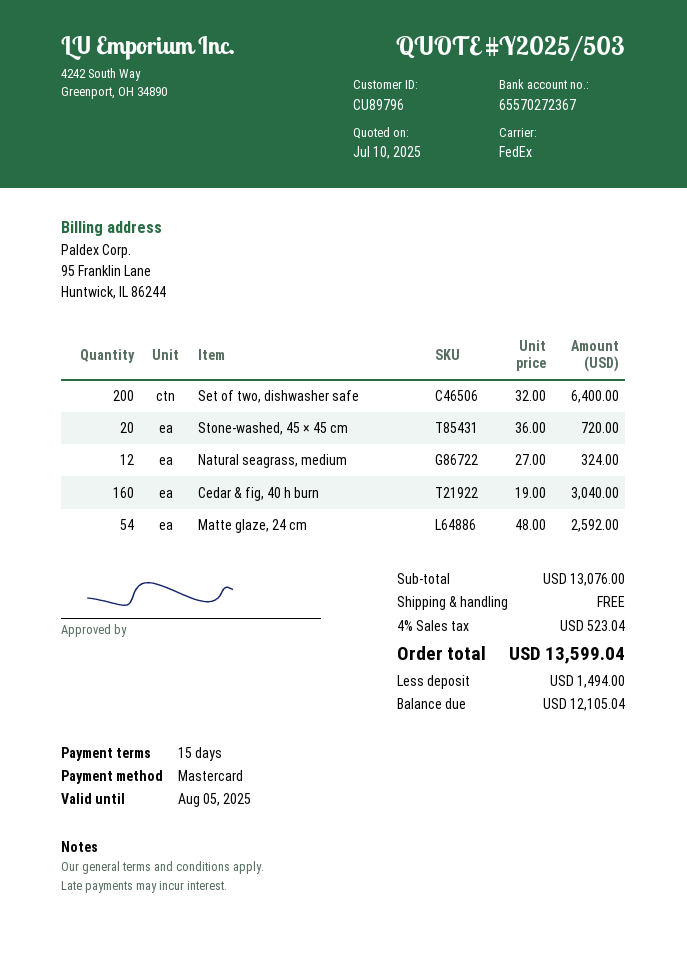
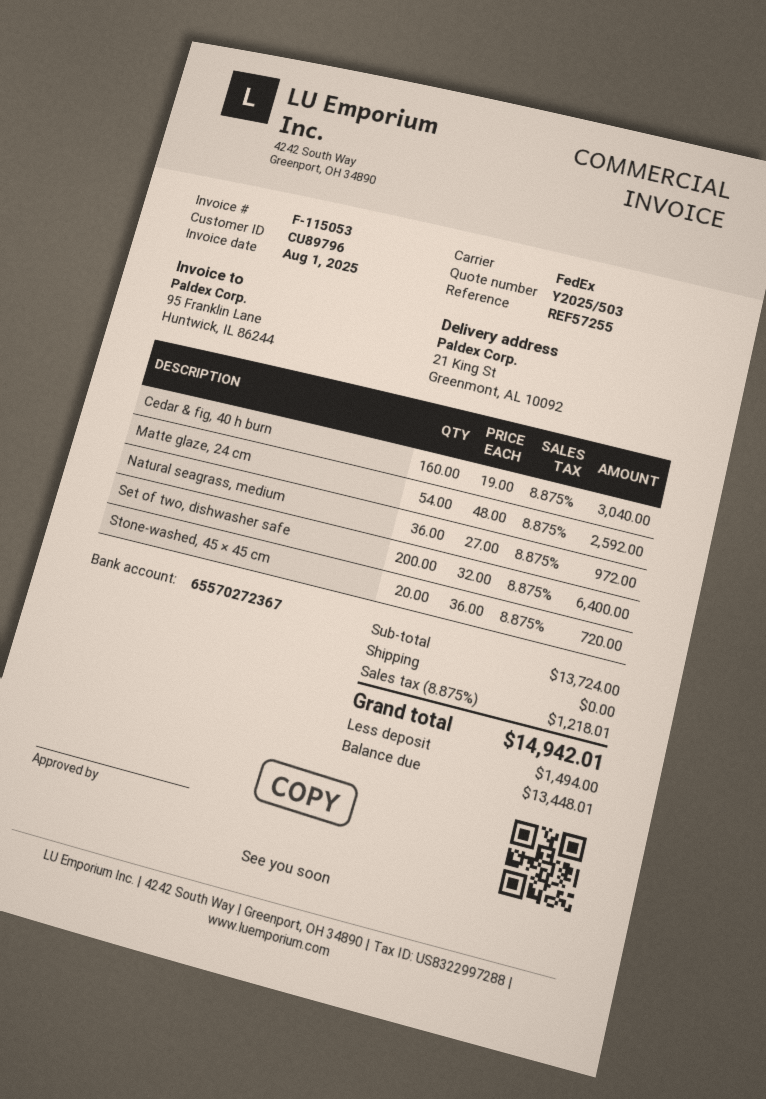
Natural seagrass, medium: 12 x 27.00 = 324.00 -> 36 x 27.00 = 972.00
subtotal: 13076.00 -> 13724.00
tax: 4% = 523.04 -> 8.875% = 1218.01
total: 13599.04 -> 14942.01
balance: 12105.04 -> 13448.01

